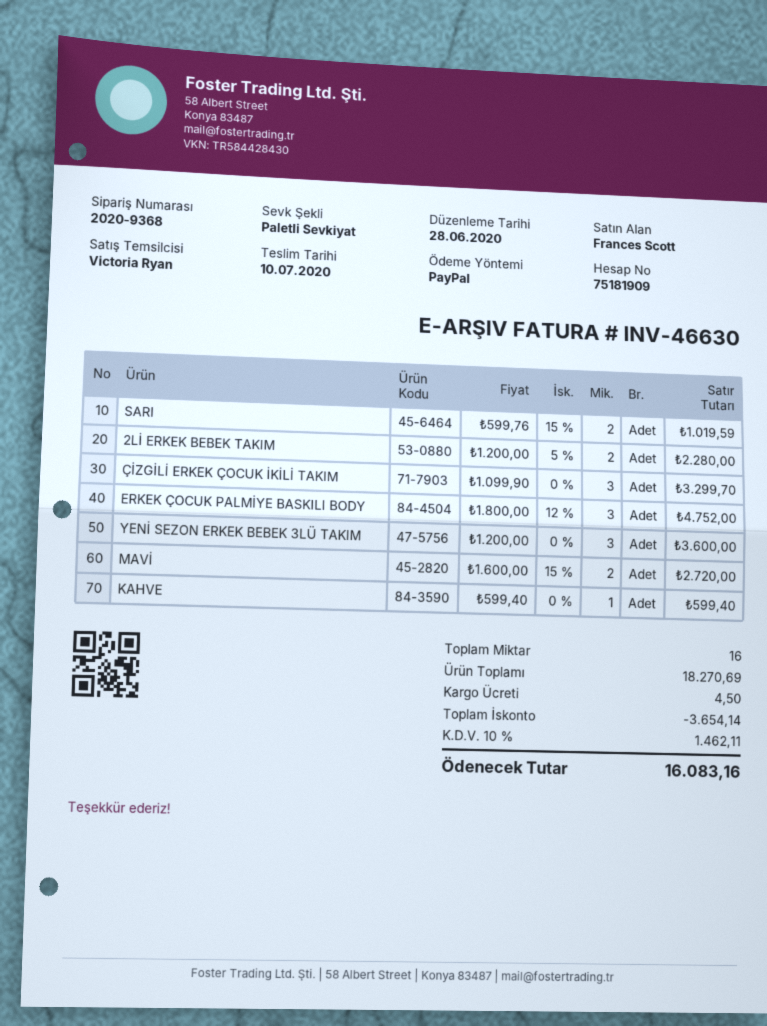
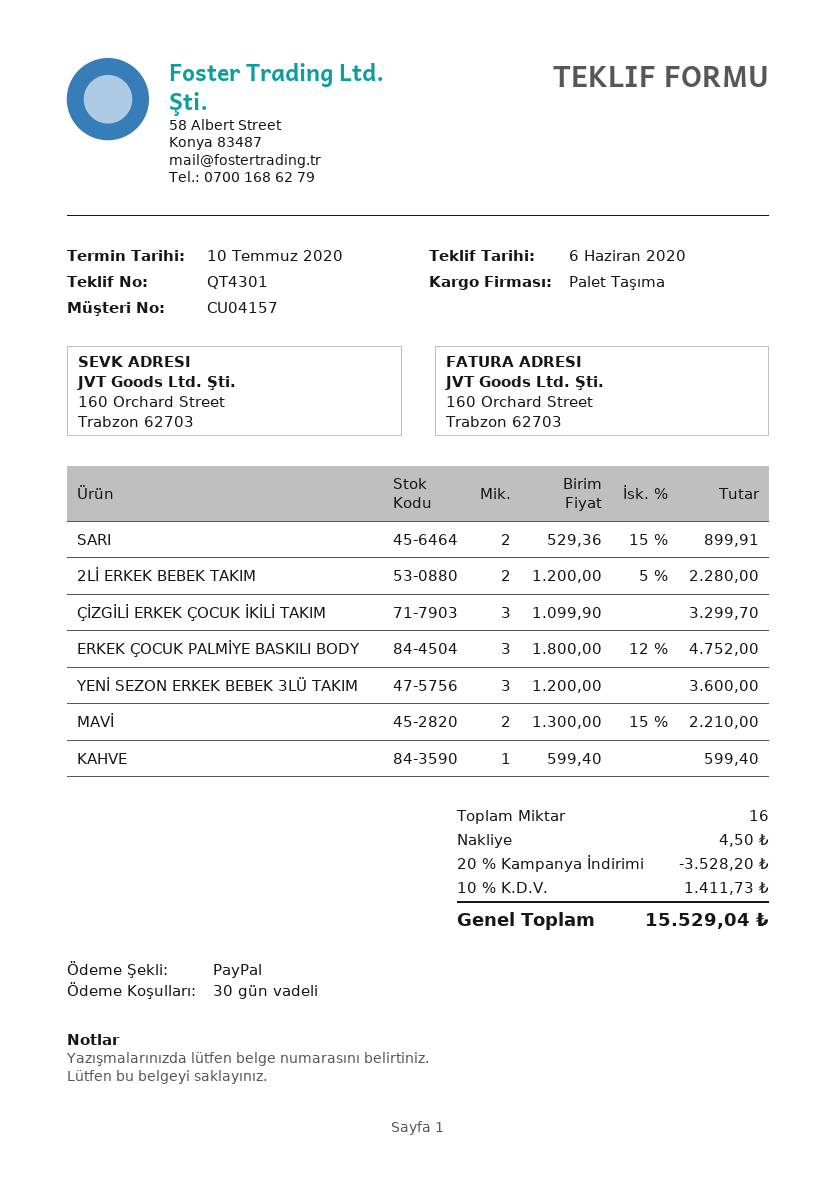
SARI: 2 x 599.76 - 15% = 1019.59 -> 2 x 529.36 - 15% = 899.91
MAVİ: 2 x 1600.00 - 15% = 2720.00 -> 2 x 1300.00 - 15% = 2210.00
discount: 3654.14 -> 3528.20
tax: 10% = 1462.11 -> 10% = 1411.73
total: 16083.16 -> 15529.04

